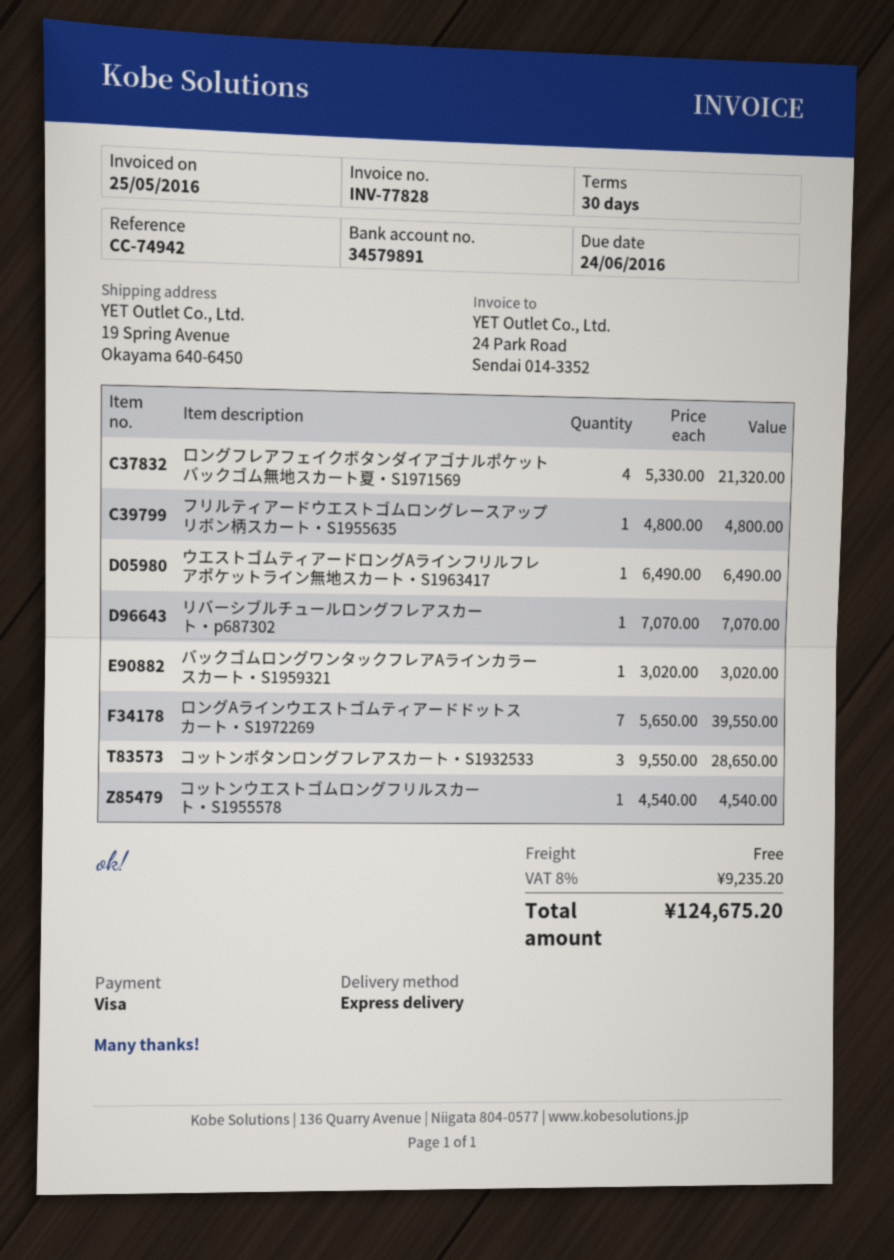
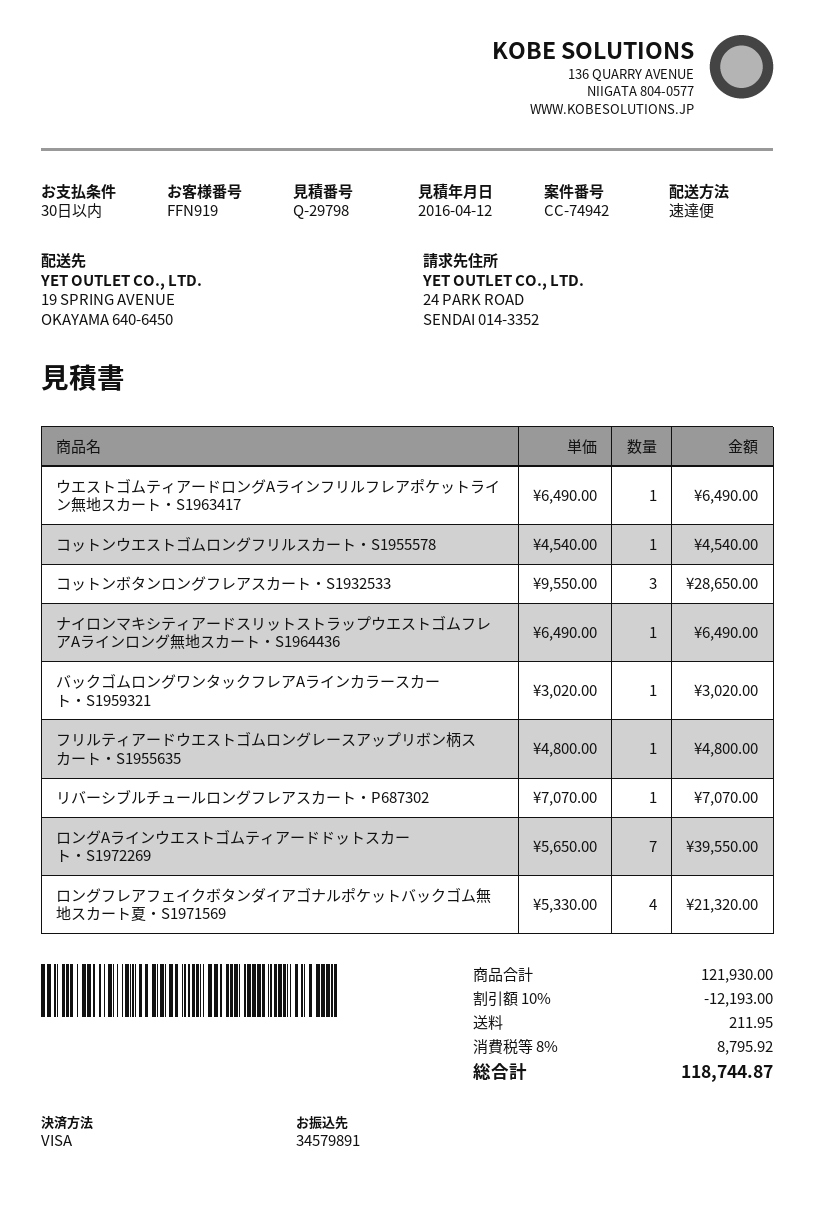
ナイロンマキシティアードスリットストラップウエストゴムフレアAラインロング無地スカート・S1964436: none -> 1 x 6490.00 = 6490.00
discount: none -> 10% = 12193.00
shipping: 0.00 -> 211.95
tax: 8% = 9235.20 -> 8% = 8795.92
total: 124675.20 -> 118744.87

